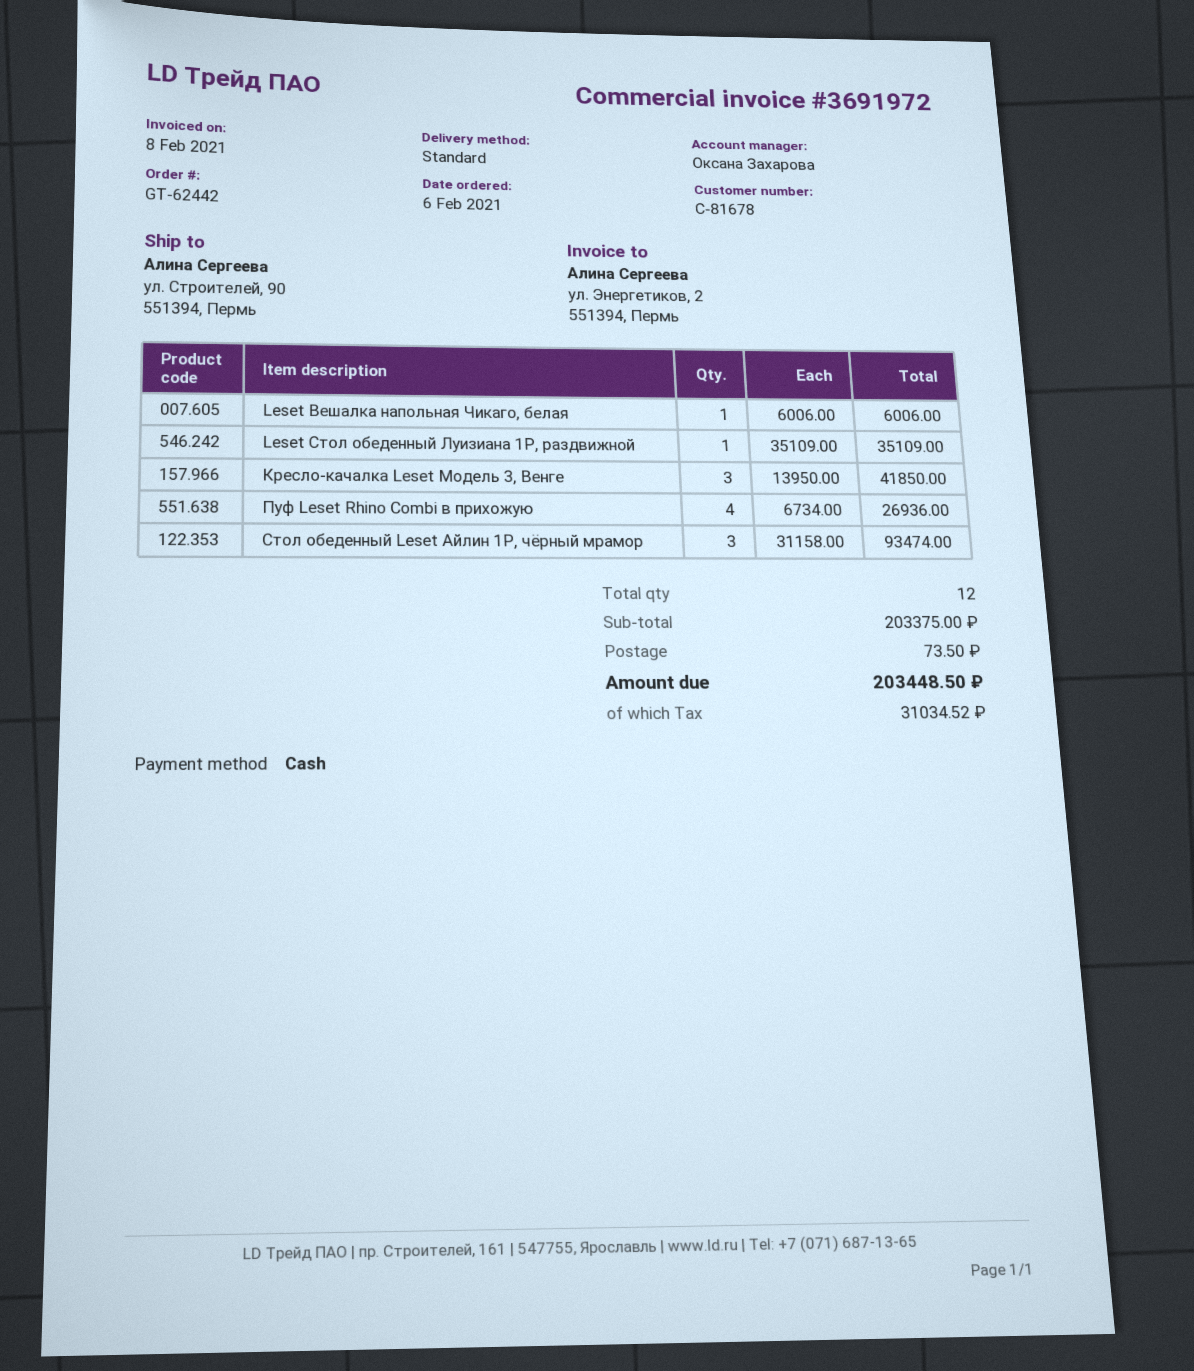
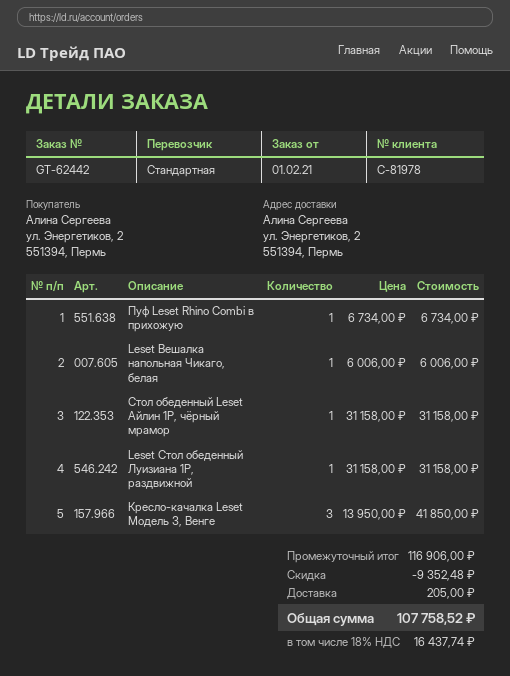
order date: 2021-02-06 -> 2021-02-01
customer number: C-81678 -> C-81978
ship to: ул. Строителей, 90, 551394, Пермь -> ул. Энергетиков, 2, 551394, Пермь
Leset Стол обеденный Луизиана 1Р, раздвижной: 1 x 35109.00 = 35109.00 -> 1 x 31158.00 = 31158.00
Пуф Leset Rhino Combi в прихожую: 4 x 6734.00 = 26936.00 -> 1 x 6734.00 = 6734.00
Стол обеденный Leset Айлин 1Р, чёрный мрамор: 3 x 31158.00 = 93474.00 -> 1 x 31158.00 = 31158.00
subtotal: 203375.00 -> 116906.00
discount: none -> 9352.48
shipping: 73.50 -> 205.00
tax: 31034.52 -> 16437.74
total: 203448.50 -> 107758.52

